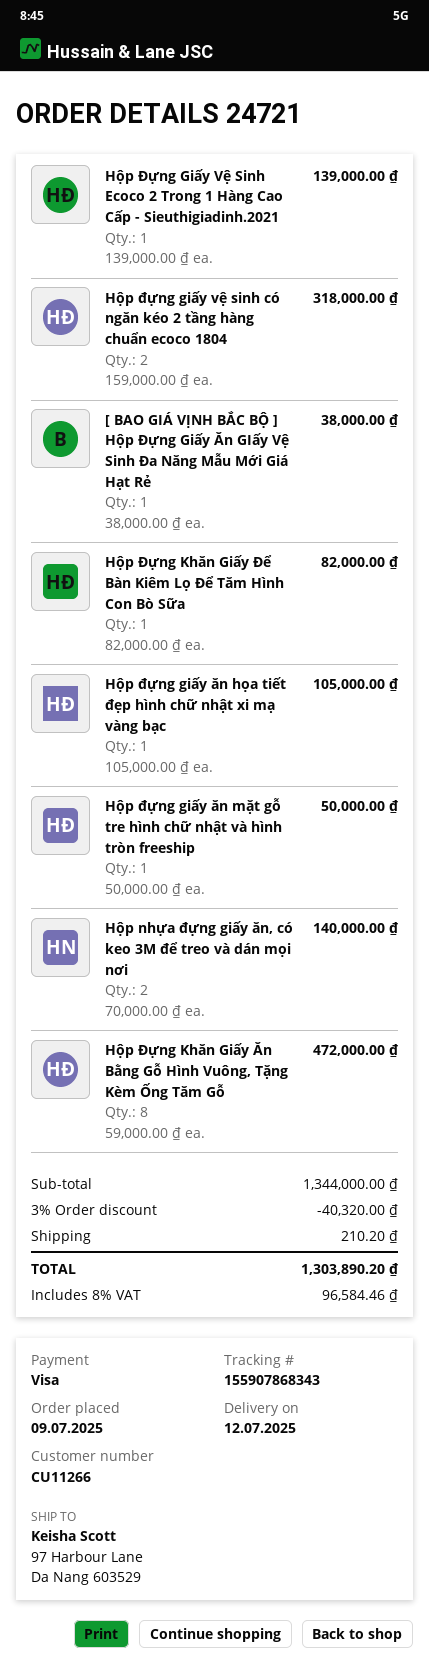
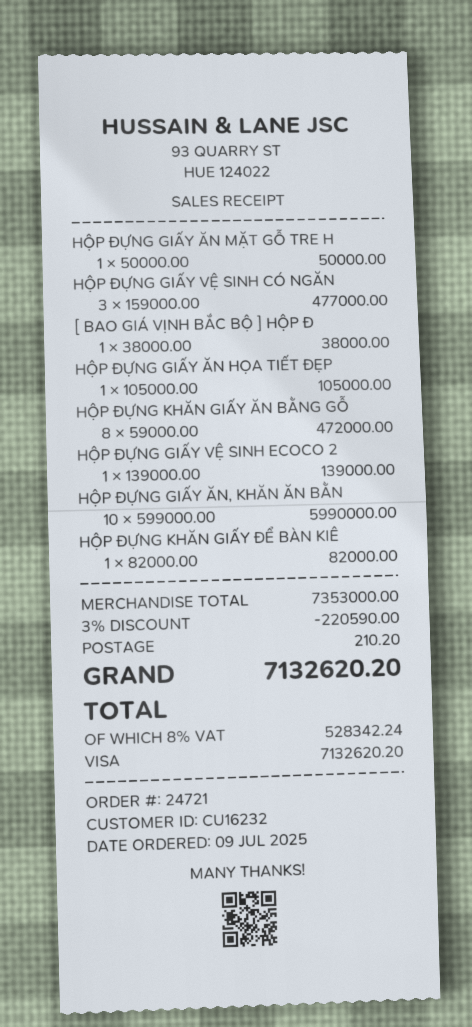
customer number: CU11266 -> CU16232
Hộp đựng giấy vệ sinh có ngăn kéo 2 tầng hàng chuẩn ecoco 1804: 2 x 159000.00 = 318000.00 -> 3 x 159000.00 = 477000.00
Hộp nhựa đựng giấy ăn, có keo 3M để treo và dán mọi nơi: 2 x 70000.00 = 140000.00 -> none
HỘP ĐỰNG GIẤY ĂN, KHĂN ĂN BẰN: none -> 10 x 599000.00 = 5990000.00
subtotal: 1344000.00 -> 7353000.00
discount: 3% = 40320.00 -> 3% = 220590.00
tax: 8% = 96584.46 -> 8% = 528342.24
total: 1303890.20 -> 7132620.20

